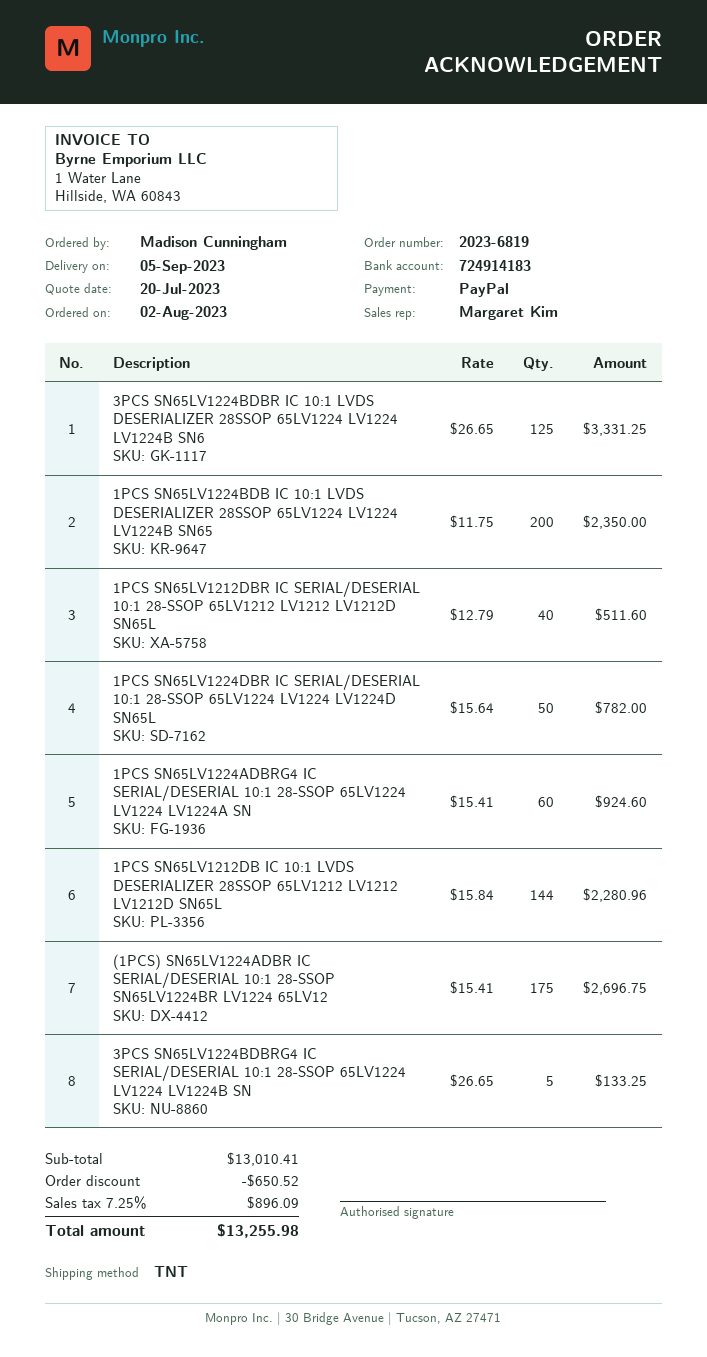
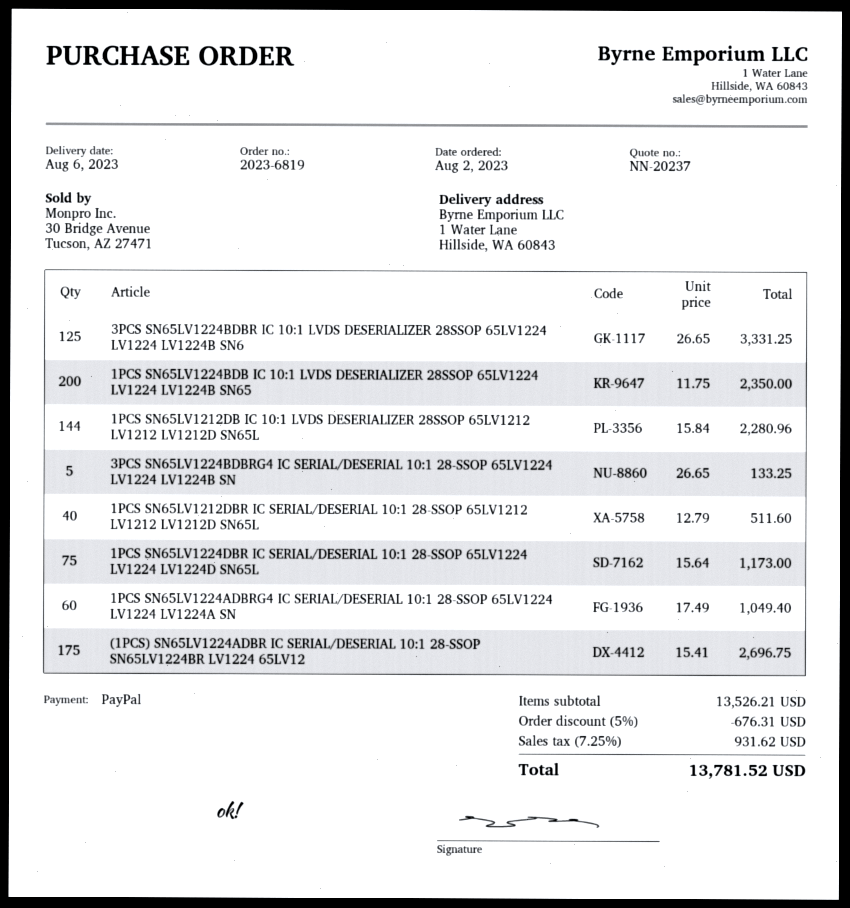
delivery date: 2023-09-05 -> 2023-08-06
1PCS SN65LV1224DBR IC SERIAL/DESERIAL 10:1 28-SSOP 65LV1224 LV1224 LV1224D SN65L: 50 x 15.64 = 782.00 -> 75 x 15.64 = 1173.00
1PCS SN65LV1224ADBRG4 IC SERIAL/DESERIAL 10:1 28-SSOP 65LV1224 LV1224 LV1224A SN: 60 x 15.41 = 924.60 -> 60 x 17.49 = 1049.40
subtotal: 13010.41 -> 13526.21
discount: 650.52 -> 676.31
tax: 7.25% = 896.09 -> 7.25% = 931.62
total: 13255.98 -> 13781.52

